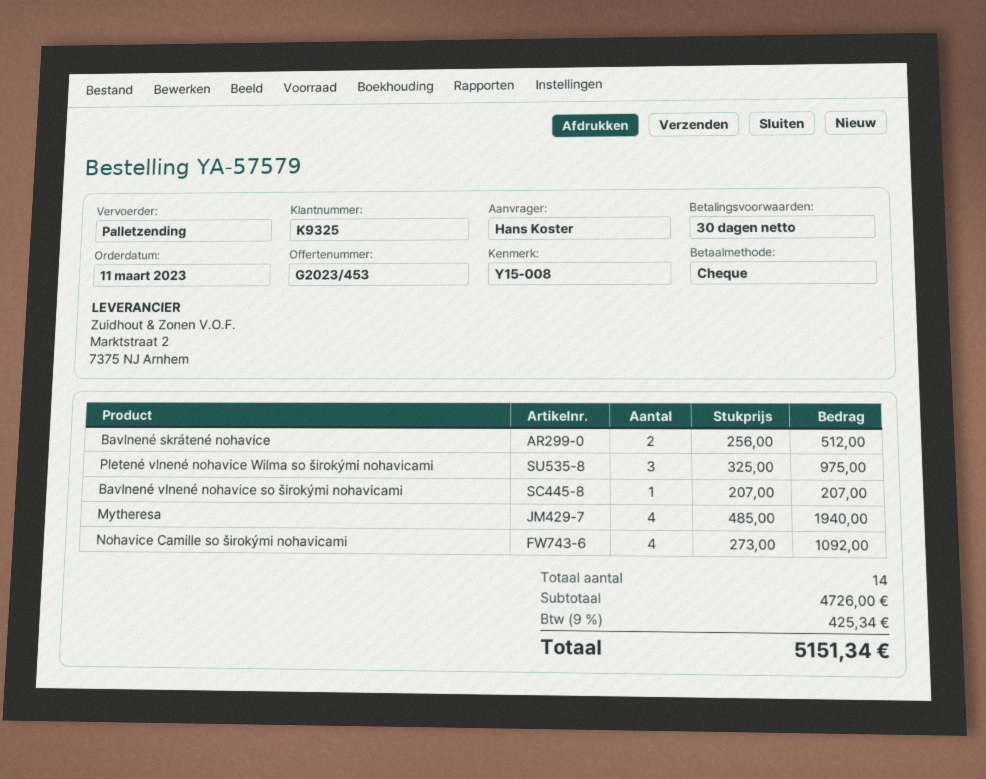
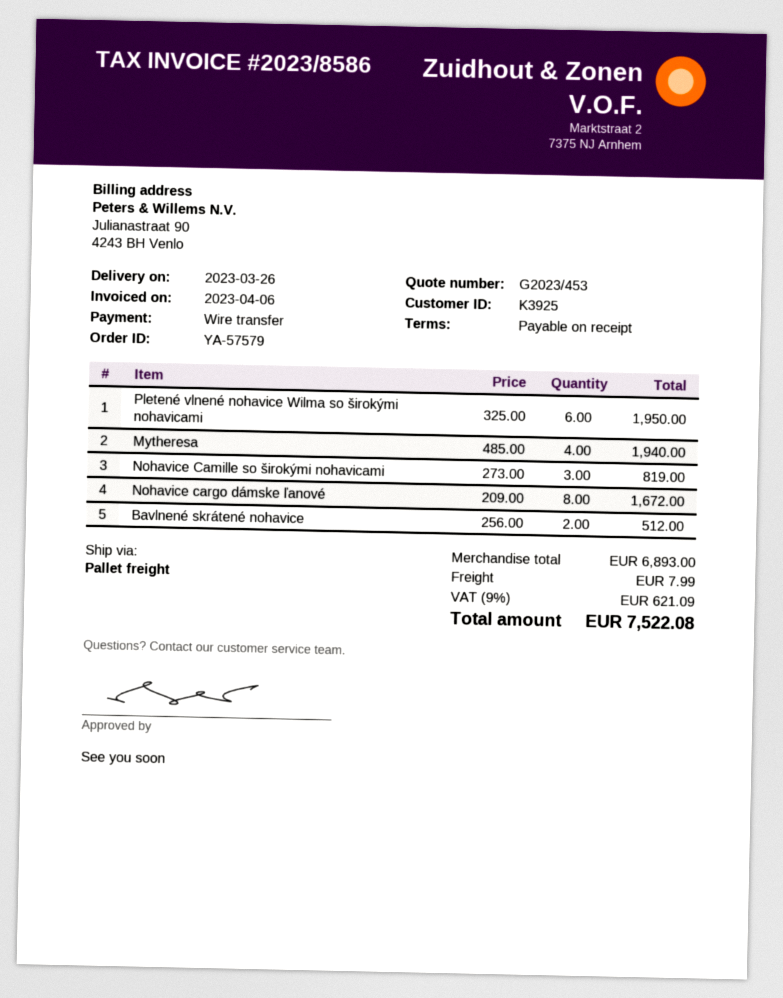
payment terms: 30 days -> on receipt
customer number: K9325 -> K3925
payment method: cheque -> bank transfer
Pletené vlnené nohavice Wilma so širokými nohavicami: 3 x 325.00 = 975.00 -> 6 x 325.00 = 1950.00
Bavlnené vlnené nohavice so širokými nohavicami: 1 x 207.00 = 207.00 -> none
Nohavice Camille so širokými nohavicami: 4 x 273.00 = 1092.00 -> 3 x 273.00 = 819.00
Nohavice cargo dámske ľanové: none -> 8 x 209.00 = 1672.00
subtotal: 4726.00 -> 6893.00
shipping: none -> 7.99
tax: 9% = 425.34 -> 9% = 621.09
total: 5151.34 -> 7522.08

